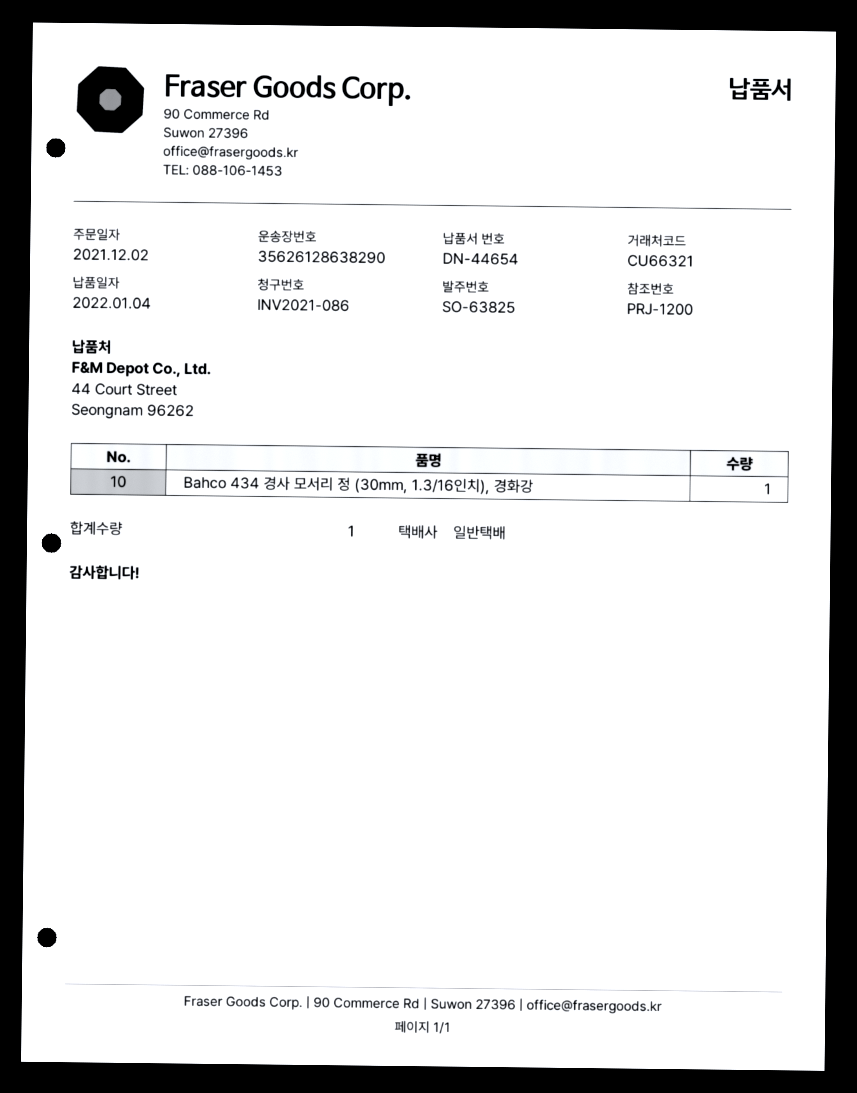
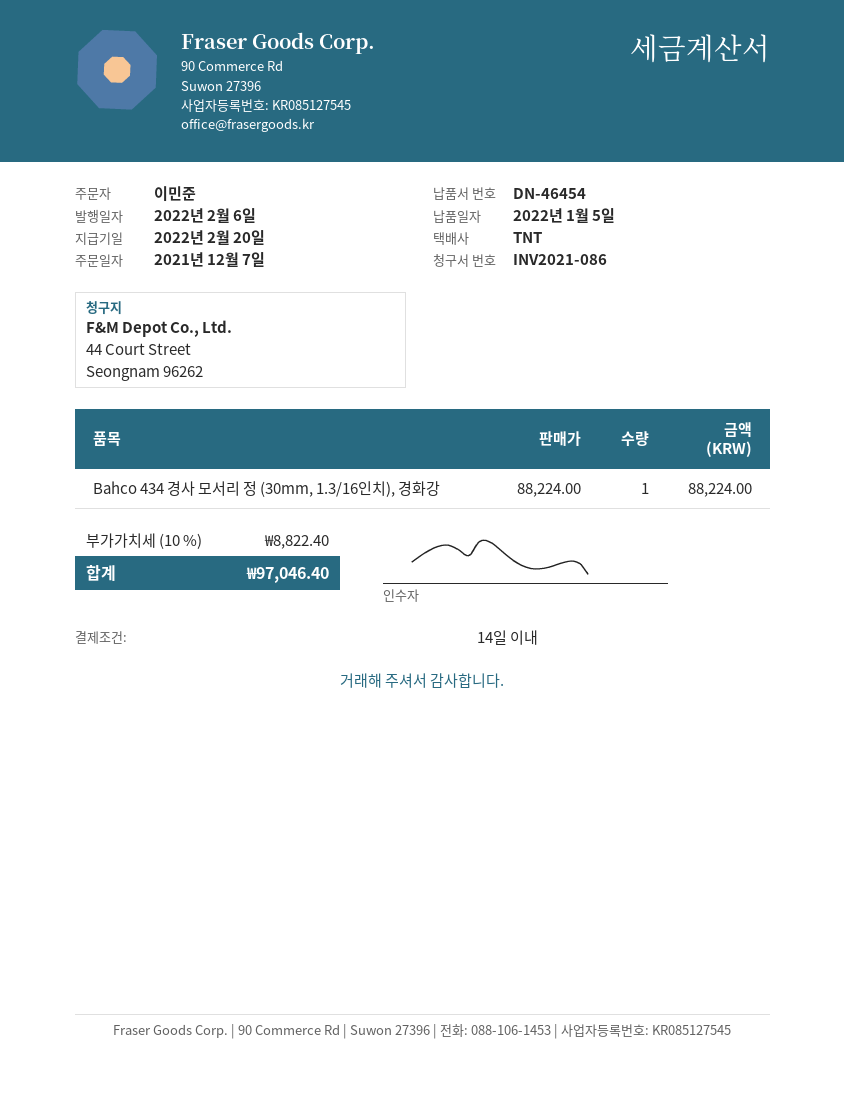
order date: 2021-12-02 -> 2021-12-07
delivery note number: DN-44654 -> DN-46454
delivery date: 2022-01-04 -> 2022-01-05
shipping method: standard -> TNT

